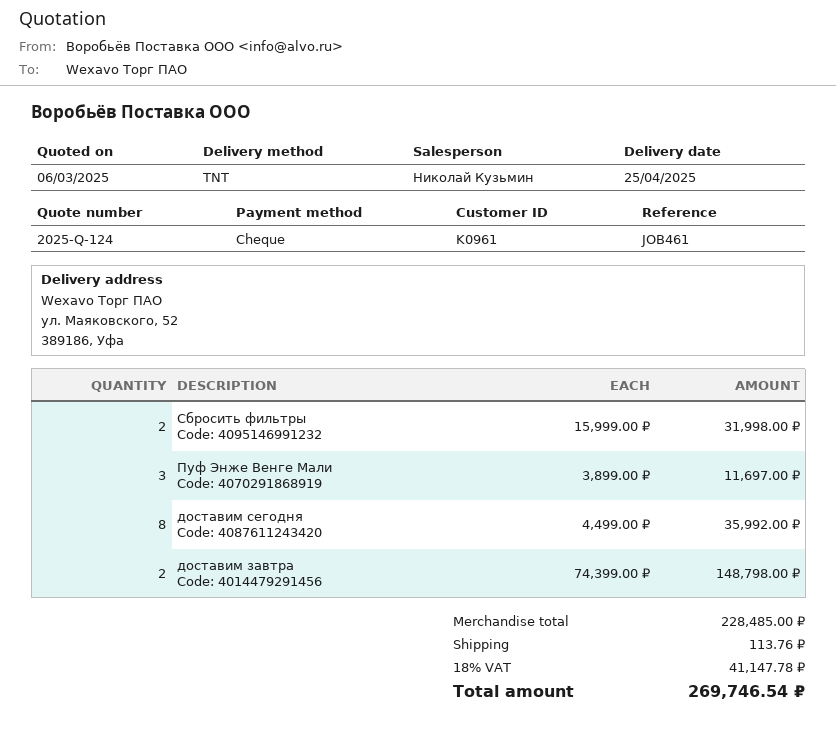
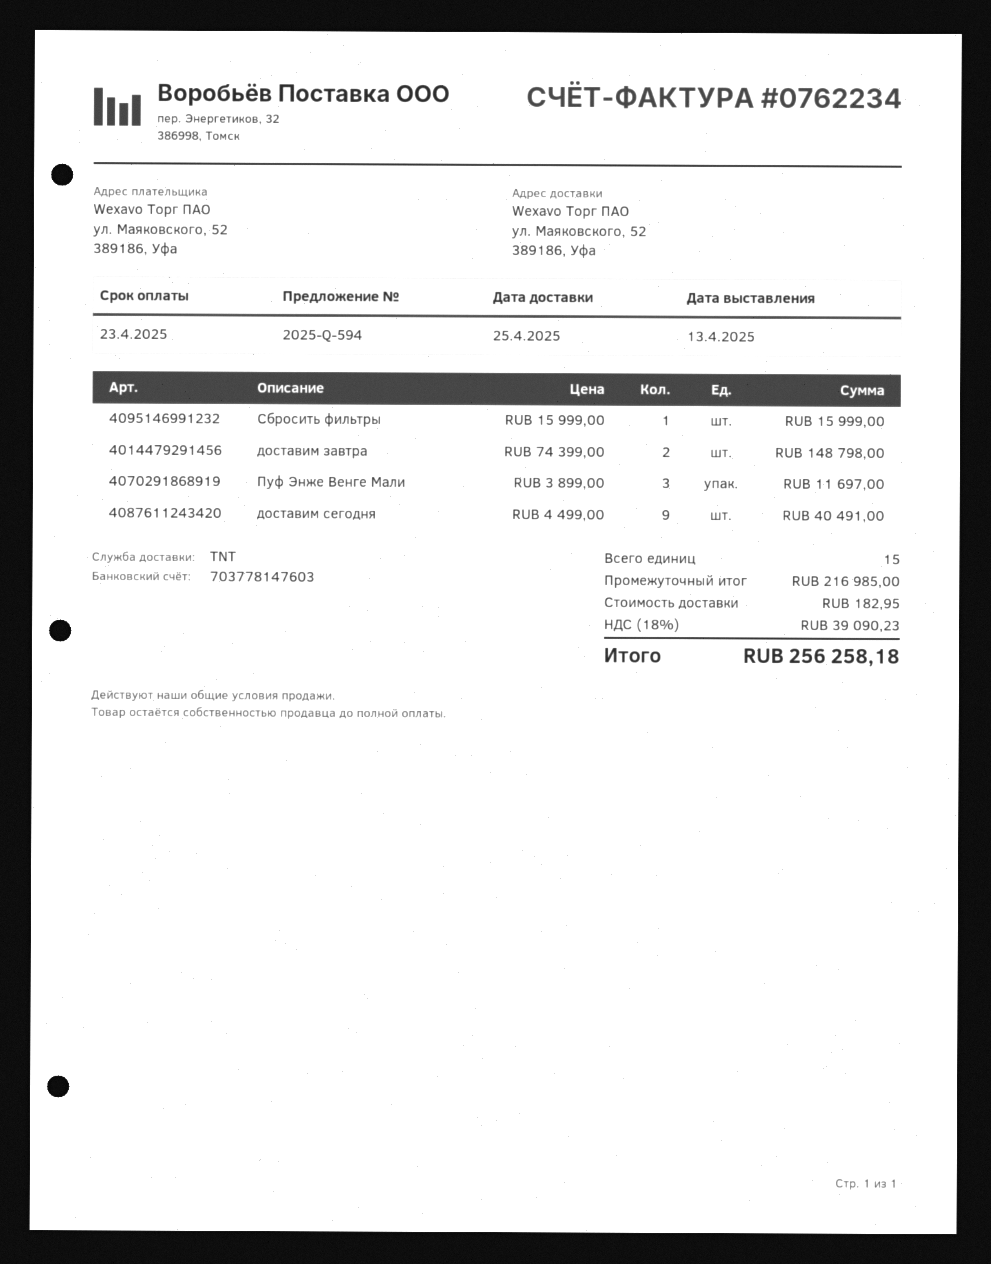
quote number: 2025-Q-124 -> 2025-Q-594
Сбросить фильтры: 2 x 15999.00 = 31998.00 -> 1 x 15999.00 = 15999.00
доставим сегодня: 8 x 4499.00 = 35992.00 -> 9 x 4499.00 = 40491.00
subtotal: 228485.00 -> 216985.00
shipping: 113.76 -> 182.95
tax: 18% = 41147.78 -> 18% = 39090.23
total: 269746.54 -> 256258.18

